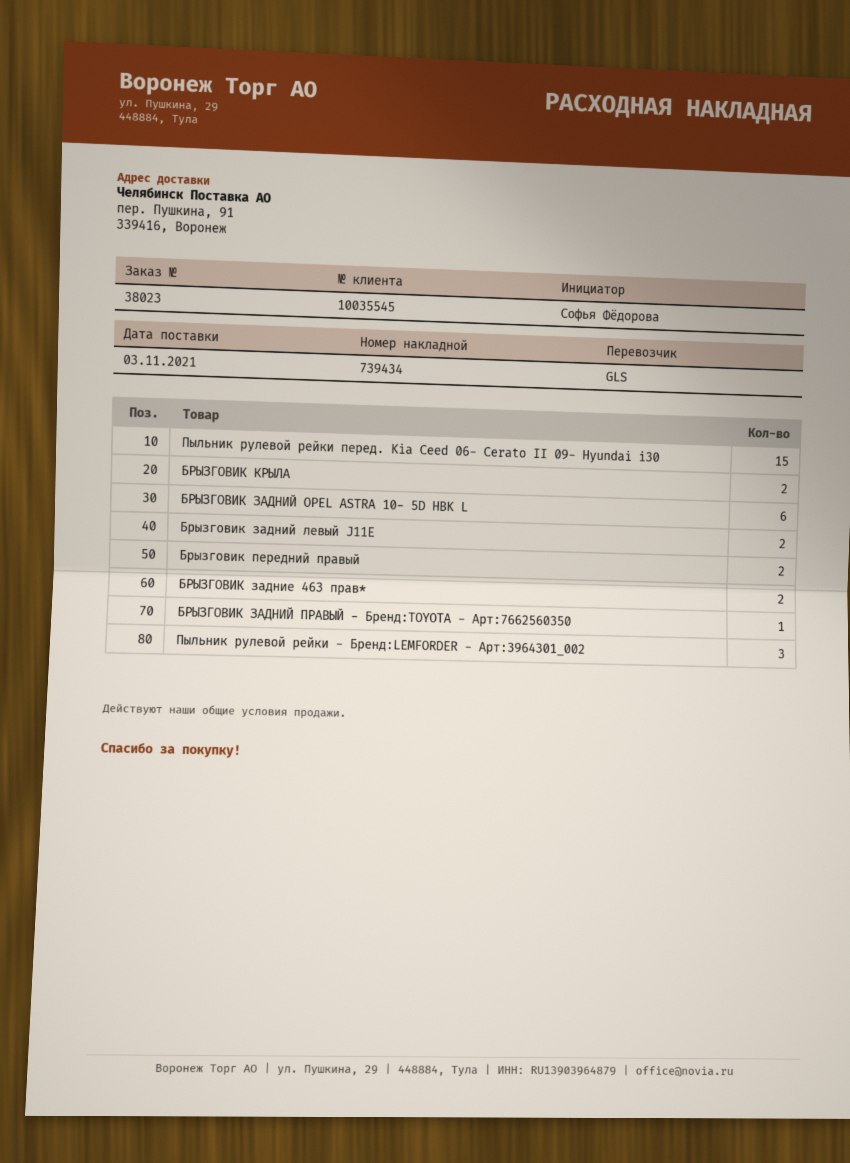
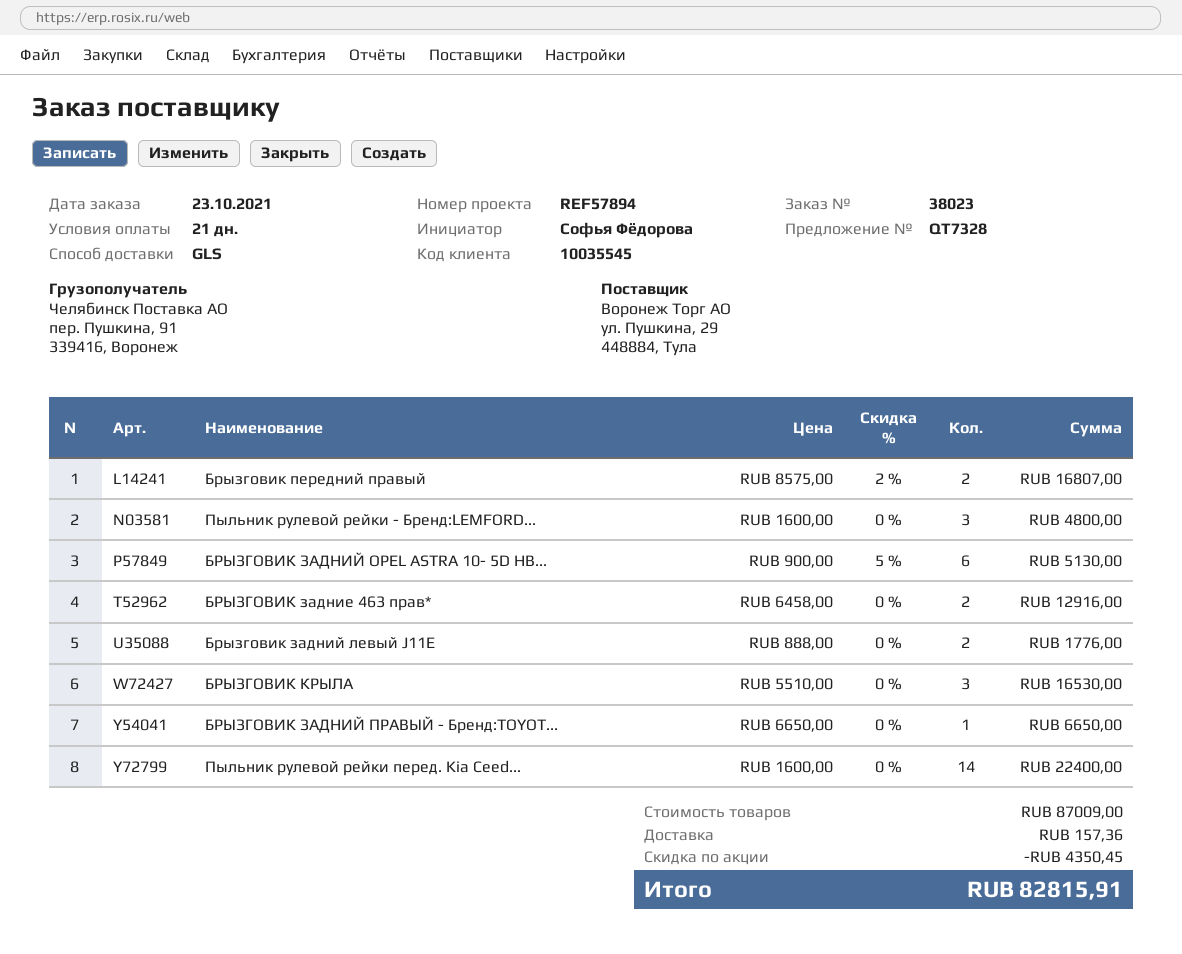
Пыльник рулевой рейки перед. Kia Ceed 06- Cerato II 09- Hyundai i30: 15 -> 14
БРЫЗГОВИК КРЫЛА: 2 -> 3

